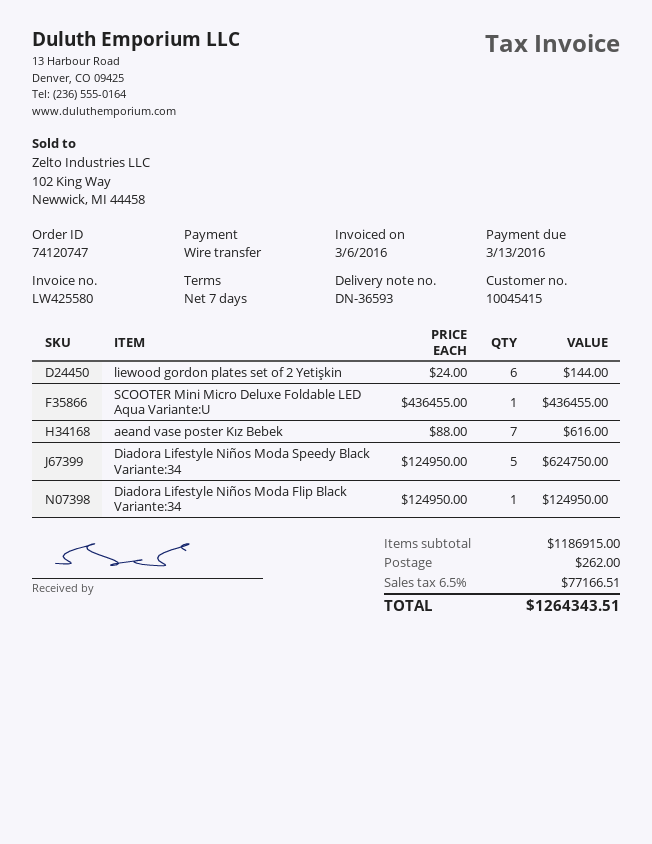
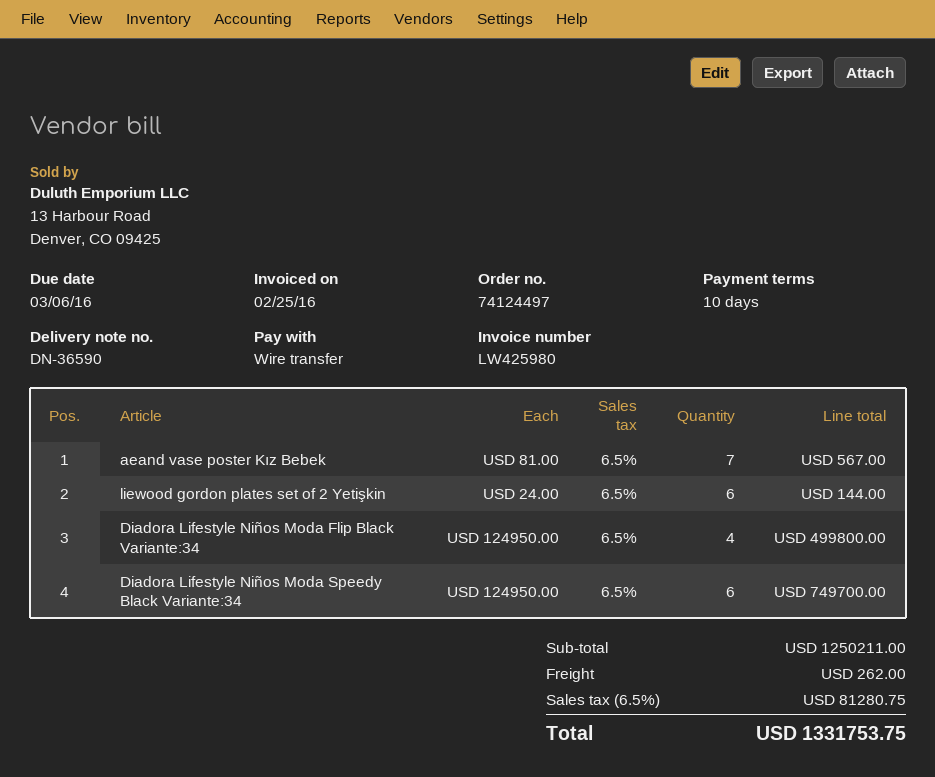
order number: 74120747 -> 74124497
delivery note number: DN-36593 -> DN-36590
invoice number: LW425580 -> LW425980
invoice date: 2016-03-06 -> 2016-02-25
payment terms: 7 days -> 10 days
due date: 2016-03-13 -> 2016-03-06
SCOOTER Mini Micro Deluxe Foldable LED Aqua Variante:U: 1 x 436455.00 = 436455.00 -> none
aeand vase poster Kız Bebek: 7 x 88.00 = 616.00 -> 7 x 81.00 = 567.00
Diadora Lifestyle Niños Moda Speedy Black Variante:34: 5 x 124950.00 = 624750.00 -> 6 x 124950.00 = 749700.00
Diadora Lifestyle Niños Moda Flip Black Variante:34: 1 x 124950.00 = 124950.00 -> 4 x 124950.00 = 499800.00
subtotal: 1186915.00 -> 1250211.00
tax: 6.5% = 77166.51 -> 6.5% = 81280.75
total: 1264343.51 -> 1331753.75

